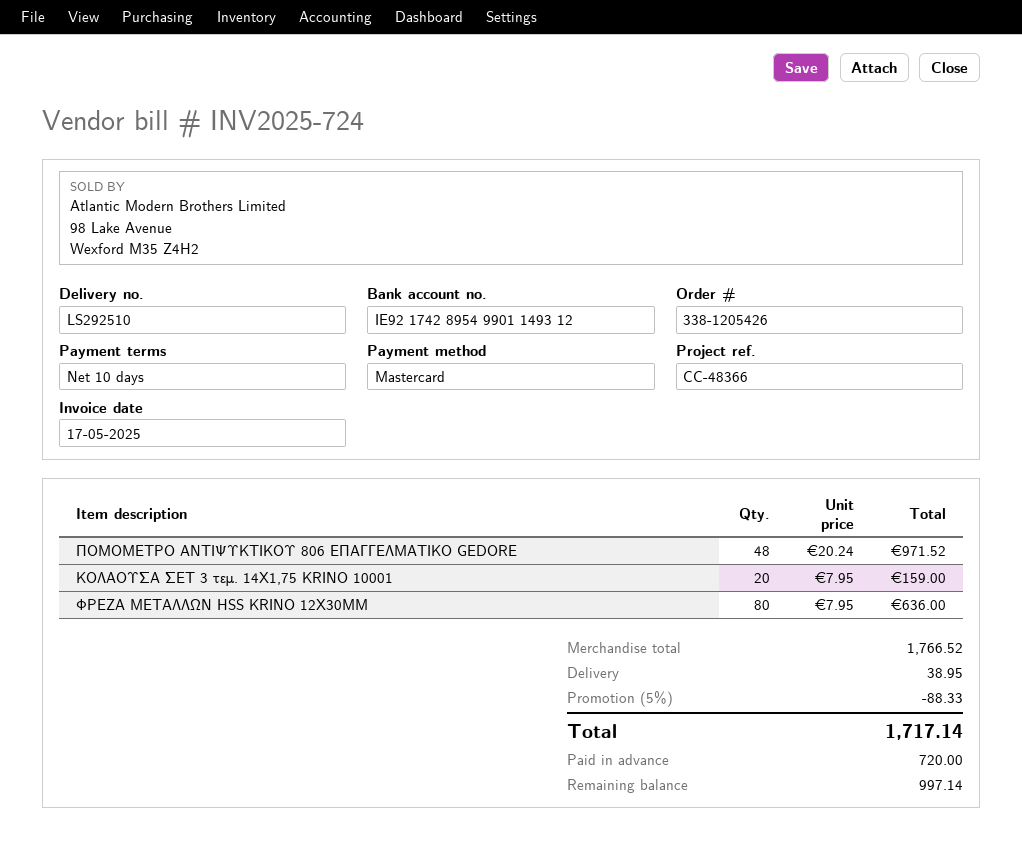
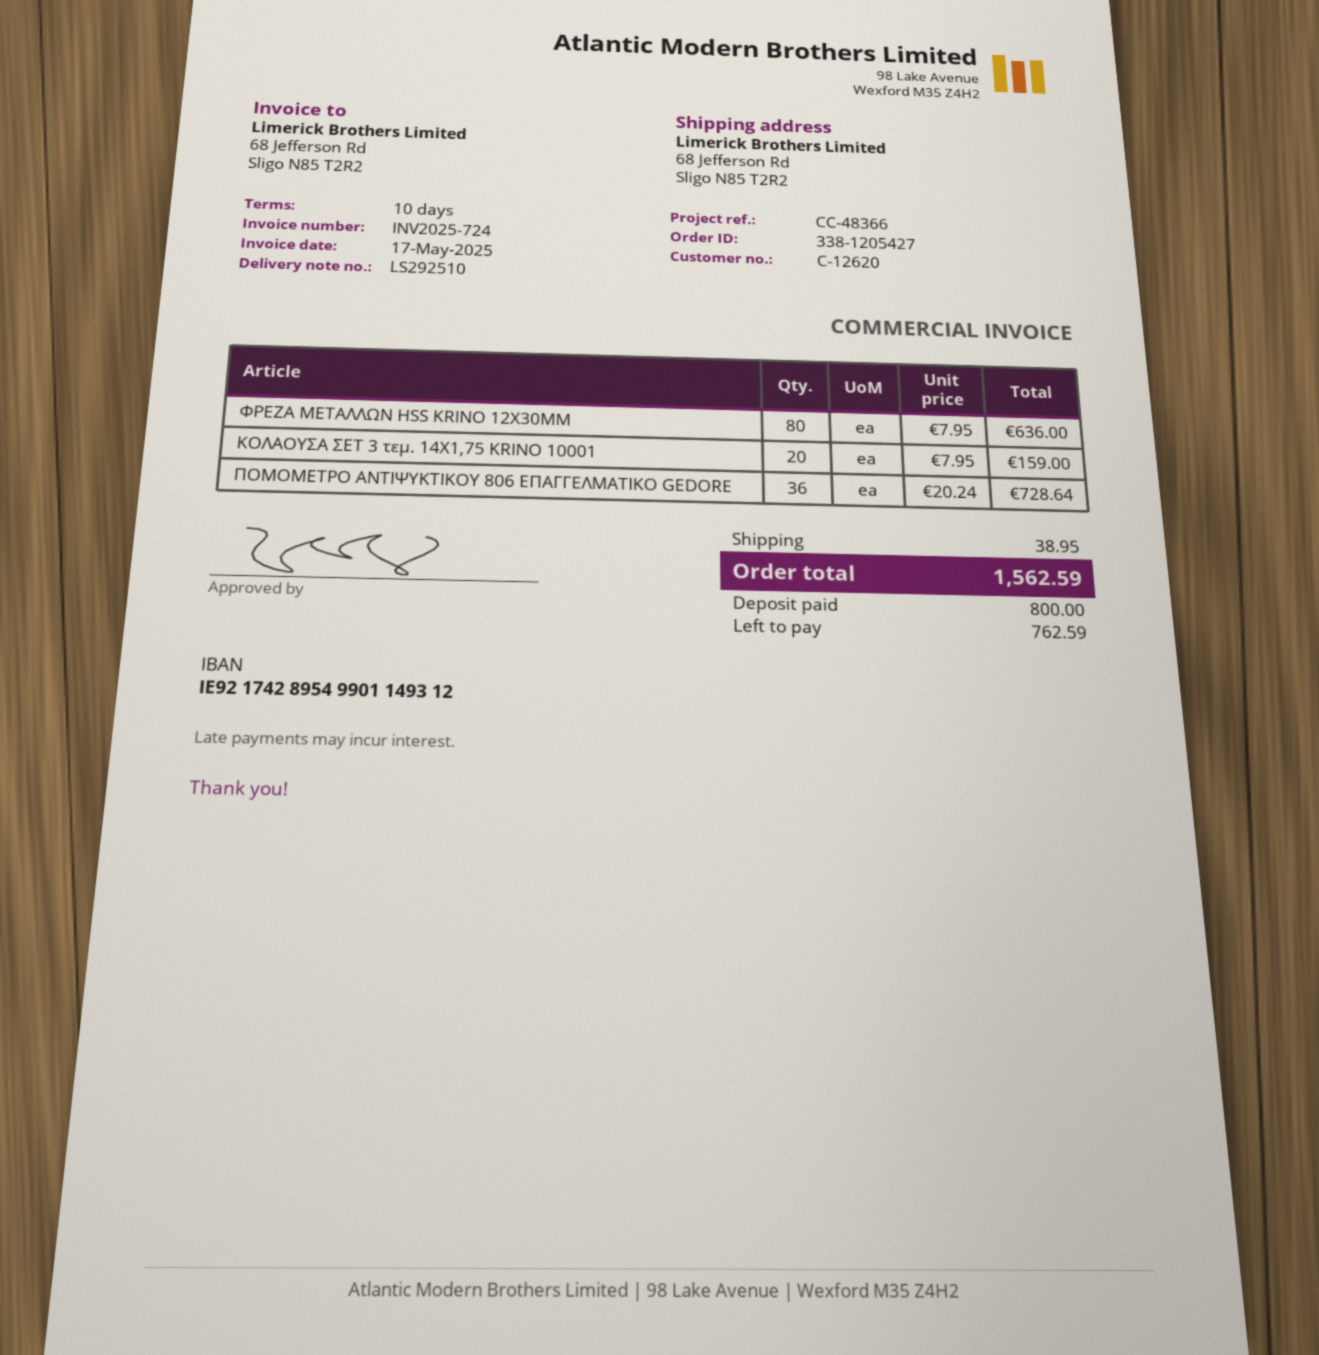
order number: 338-1205426 -> 338-1205427
ΠΟΜΟΜΕΤΡΟ ΑΝΤΙΨΥΚΤΙΚΟΥ 806 ΕΠΑΓΓΕΛΜΑΤΙΚΟ GEDORE: 48 x 20.24 = 971.52 -> 36 x 20.24 = 728.64
discount: 5% = 88.33 -> none
total: 1717.14 -> 1562.59
deposit: 720.00 -> 800.00
balance: 997.14 -> 762.59

